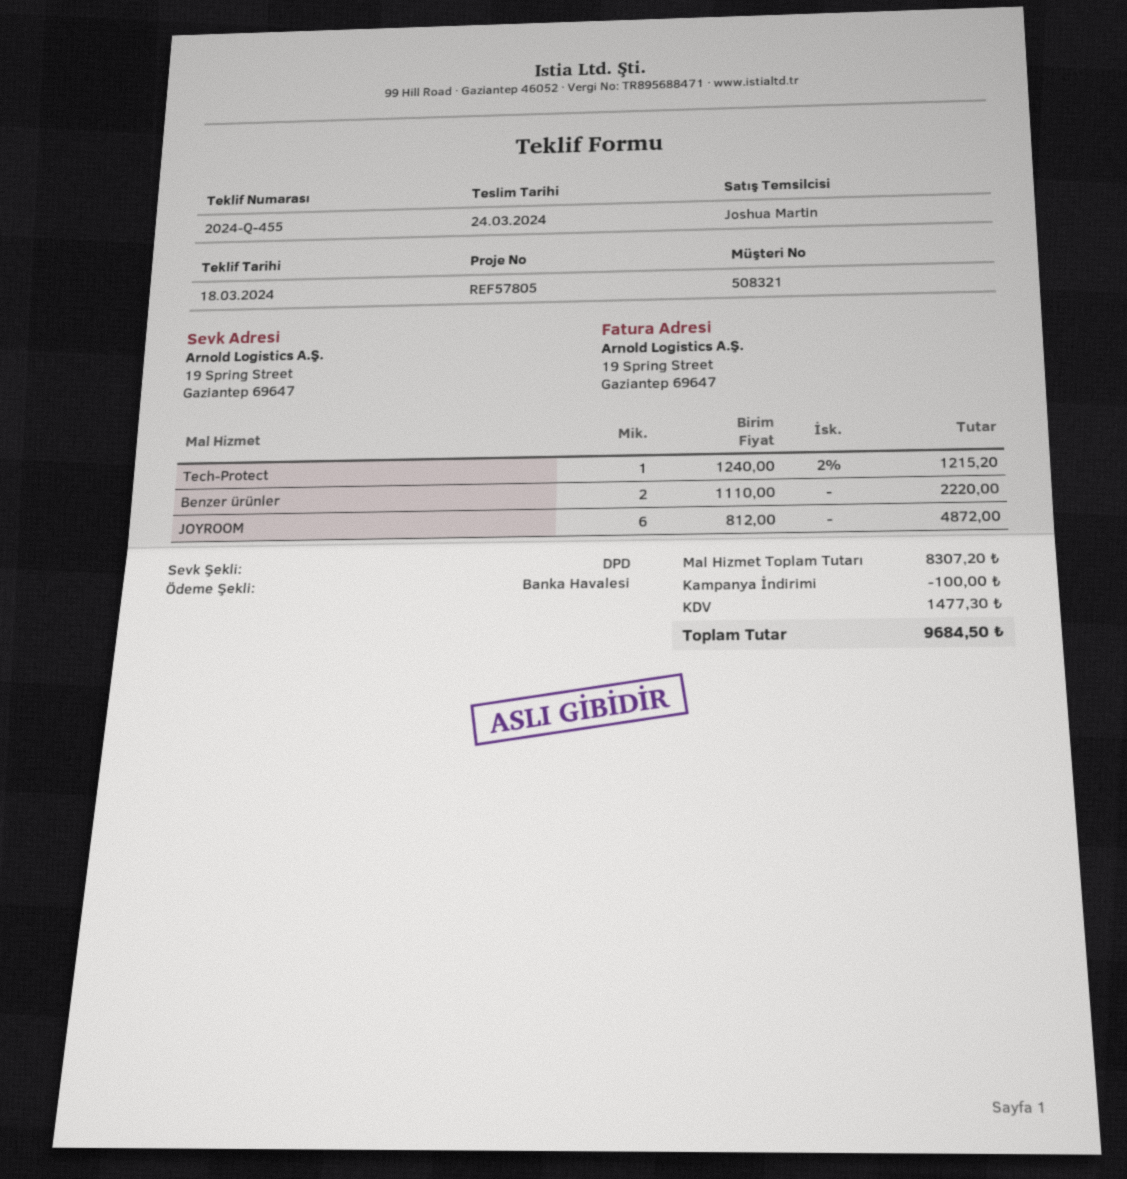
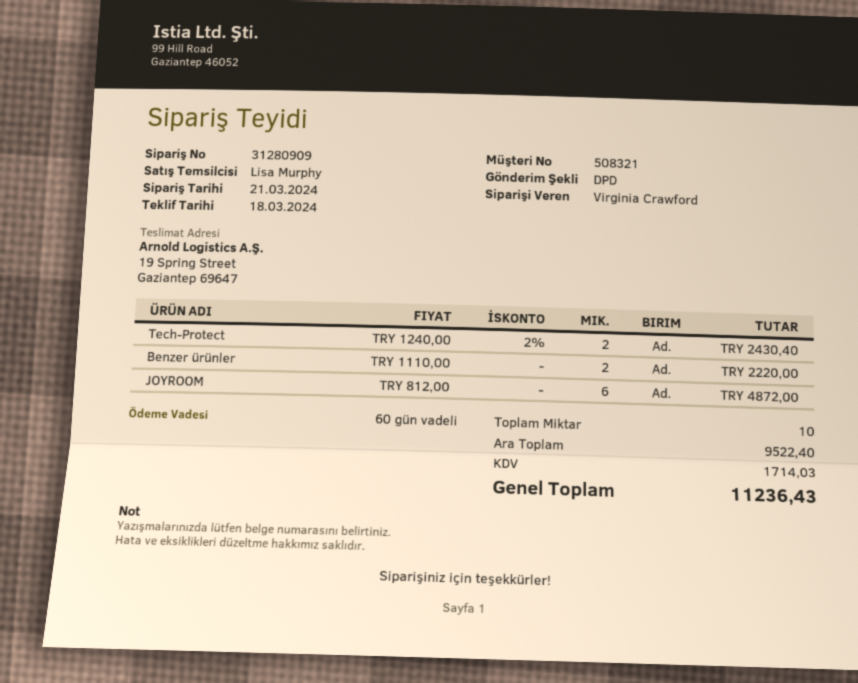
sales rep: Joshua Martin -> Lisa Murphy
Tech-Protect: 1 x 1240.00 - 2% = 1215.20 -> 2 x 1240.00 - 2% = 2430.40
subtotal: 8307.20 -> 9522.40
discount: 100.00 -> none
tax: 1477.30 -> 1714.03
total: 9684.50 -> 11236.43

